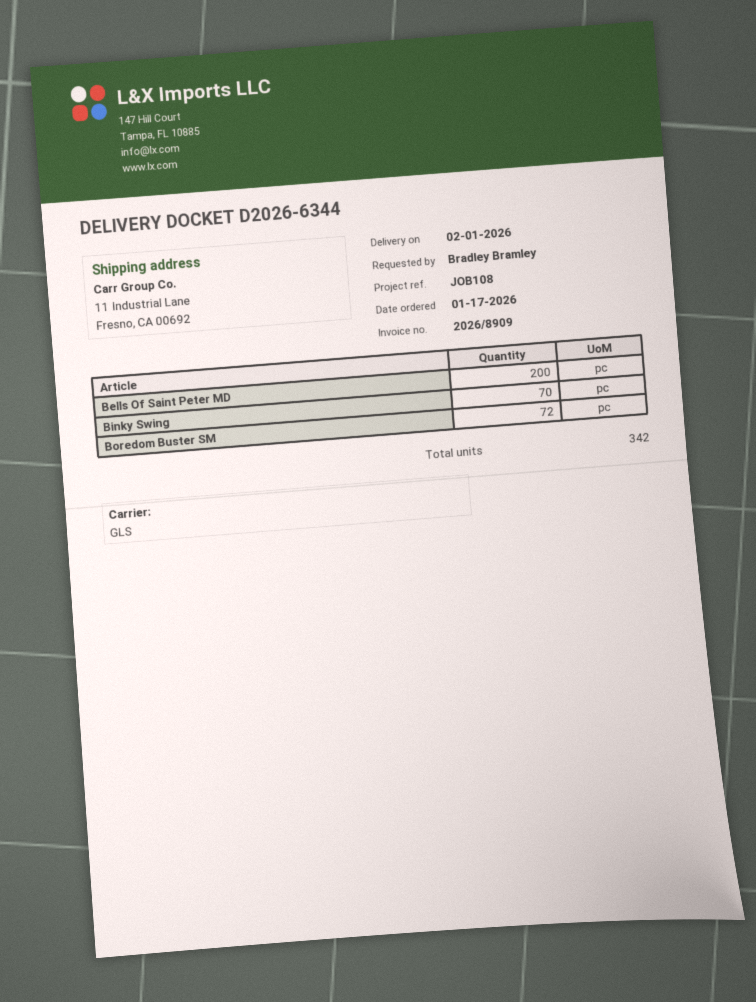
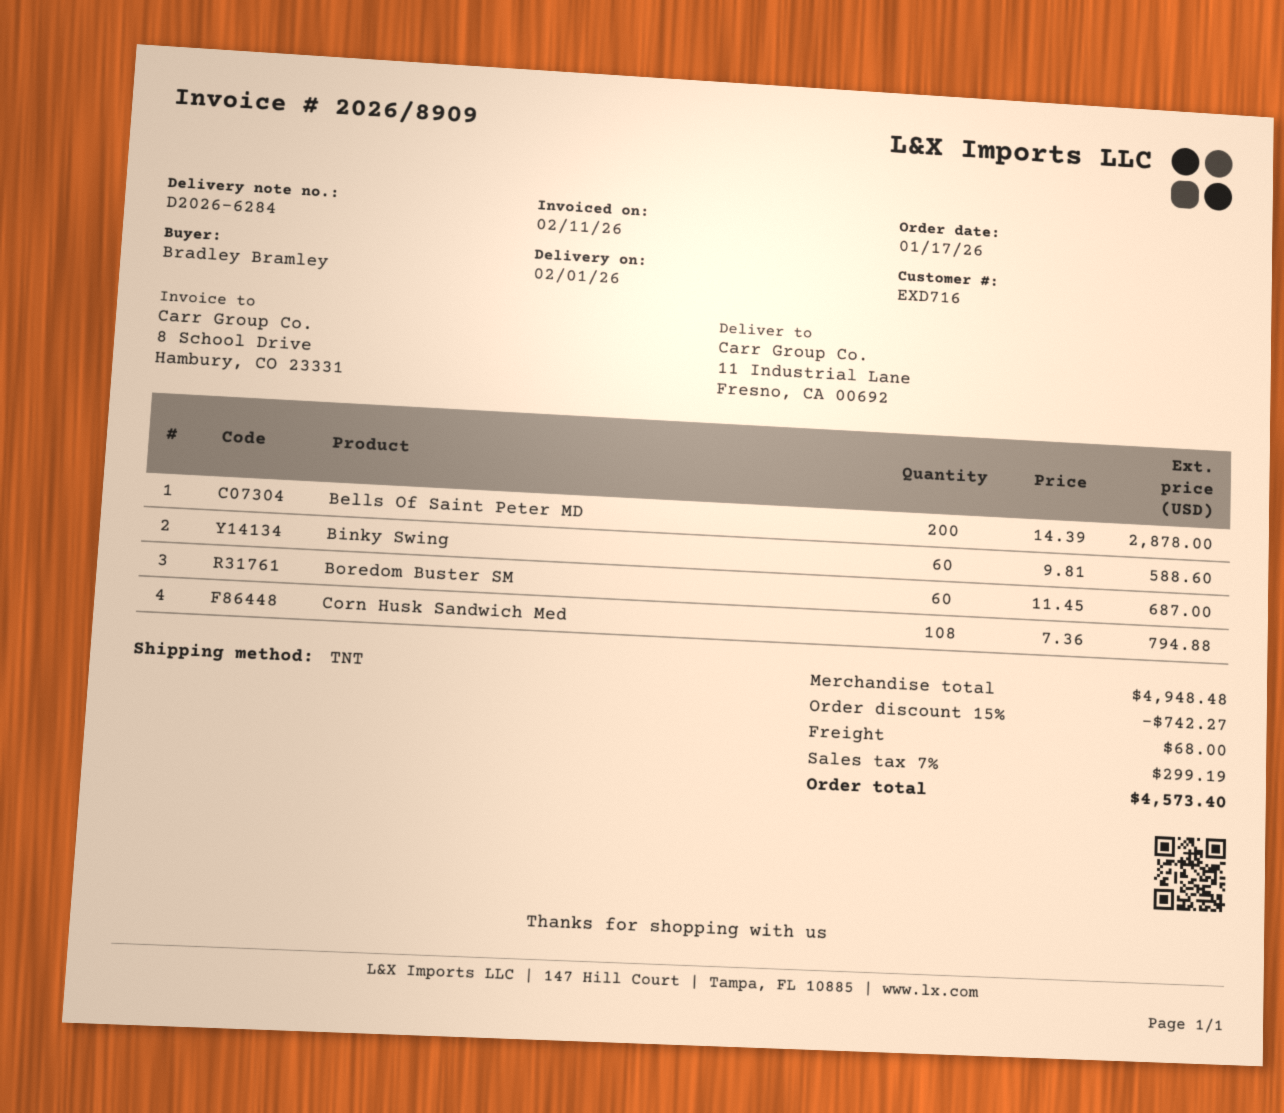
delivery note number: D2026-6344 -> D2026-6284
shipping method: GLS -> TNT
Binky Swing: 70 -> 60
Boredom Buster SM: 72 -> 60
Corn Husk Sandwich Med: none -> 108

